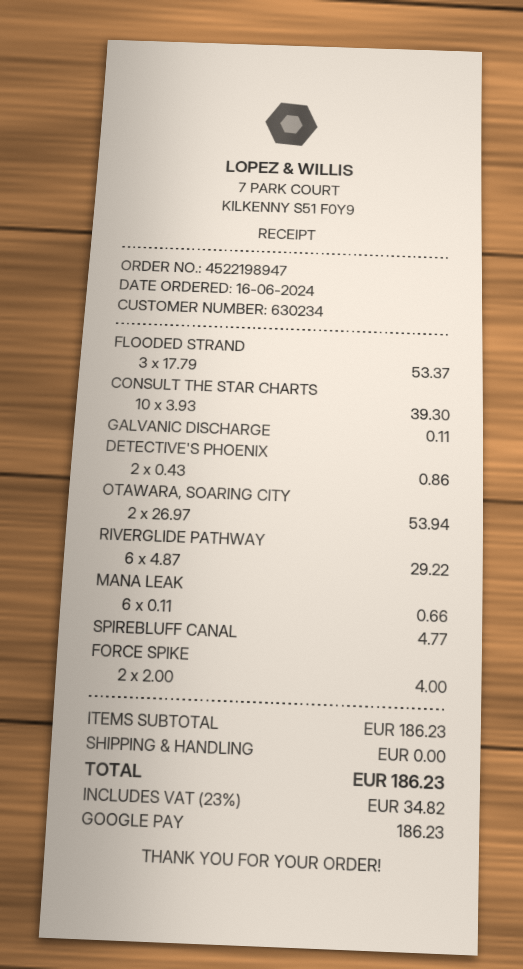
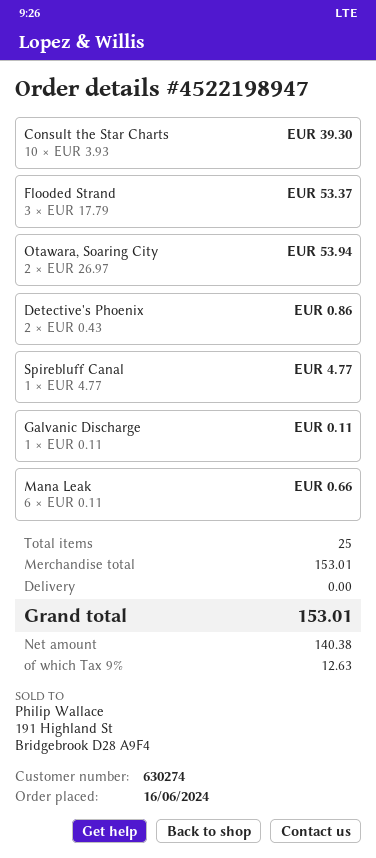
customer number: 630234 -> 630274
RIVERGLIDE PATHWAY: 6 x 4.87 = 29.22 -> none
FORCE SPIKE: 2 x 2.00 = 4.00 -> none
subtotal: 186.23 -> 153.01
tax: 23% = 34.82 -> 9% = 12.63
total: 186.23 -> 153.01

